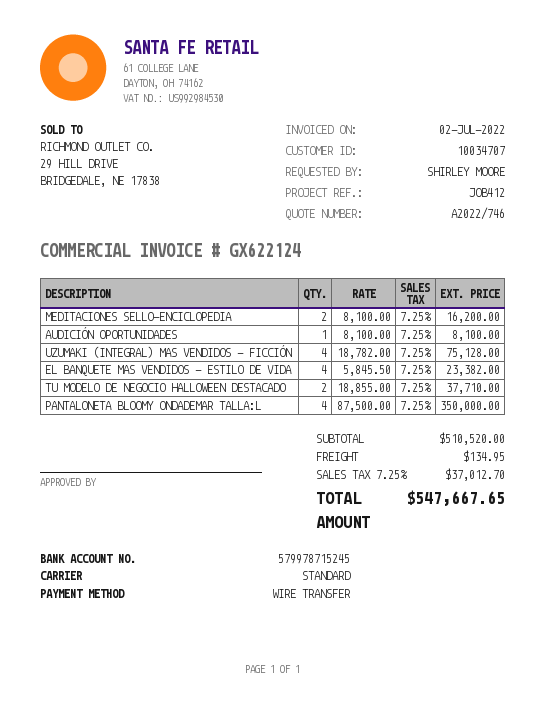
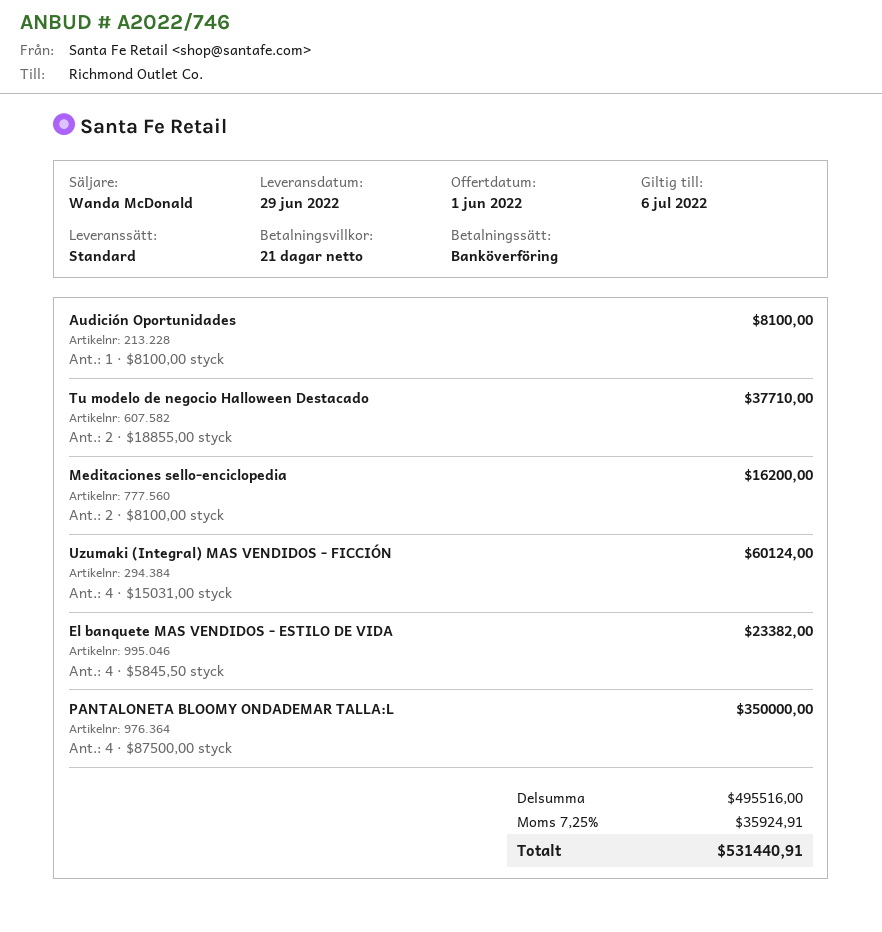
UZUMAKI (INTEGRAL) MAS VENDIDOS - FICCIÓN: 4 x 18782.00 = 75128.00 -> 4 x 15031.00 = 60124.00
subtotal: 510520.00 -> 495516.00
shipping: 134.95 -> none
tax: 7.25% = 37012.70 -> 7.25% = 35924.91
total: 547667.65 -> 531440.91

